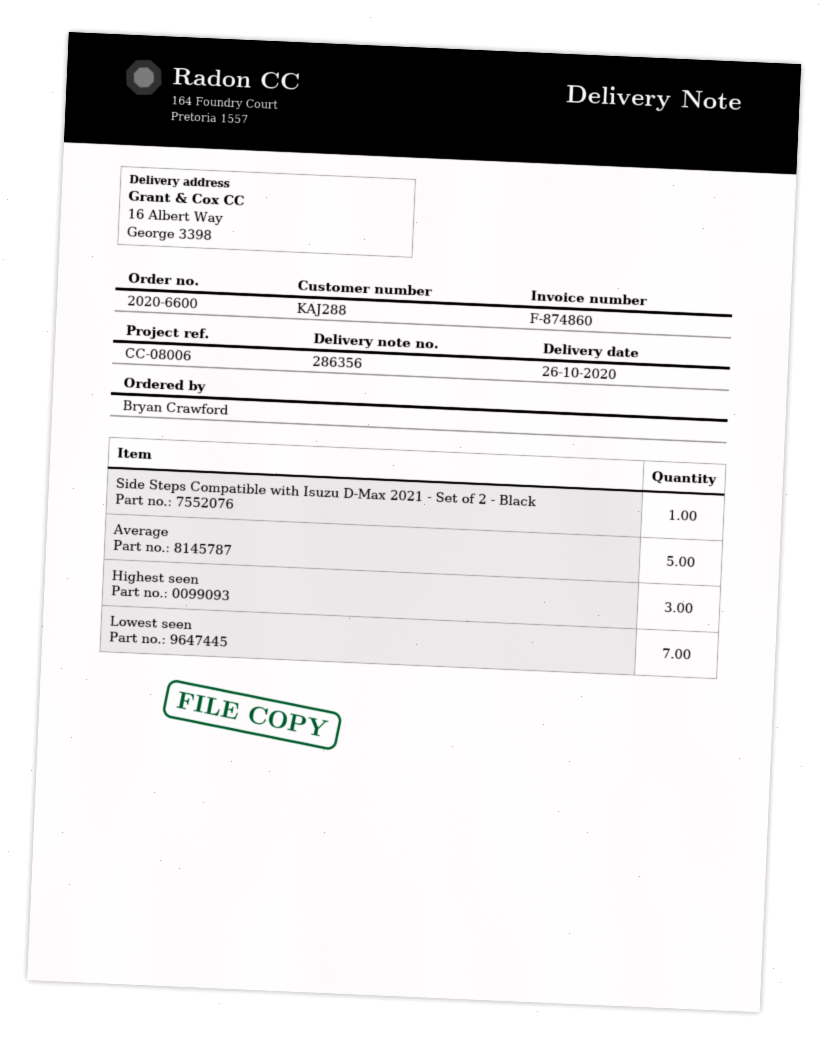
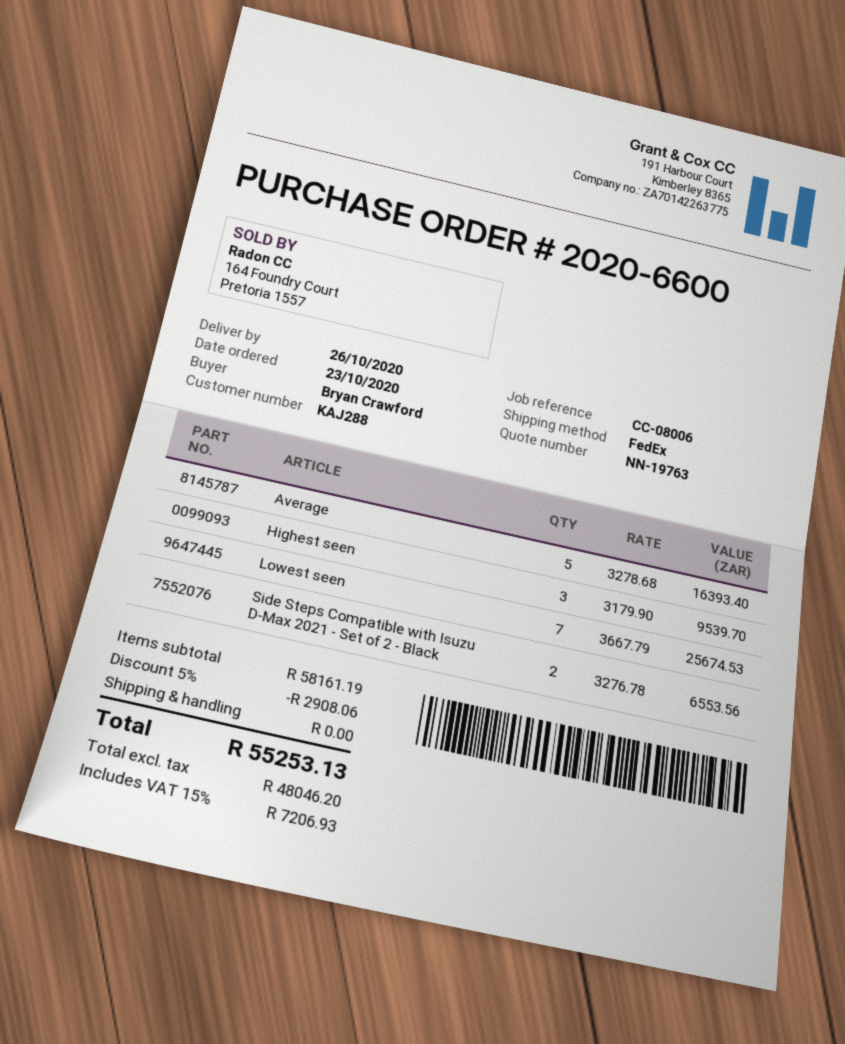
Side Steps Compatible with Isuzu D-Max 2021 - Set of 2 - Black: 1 -> 2

